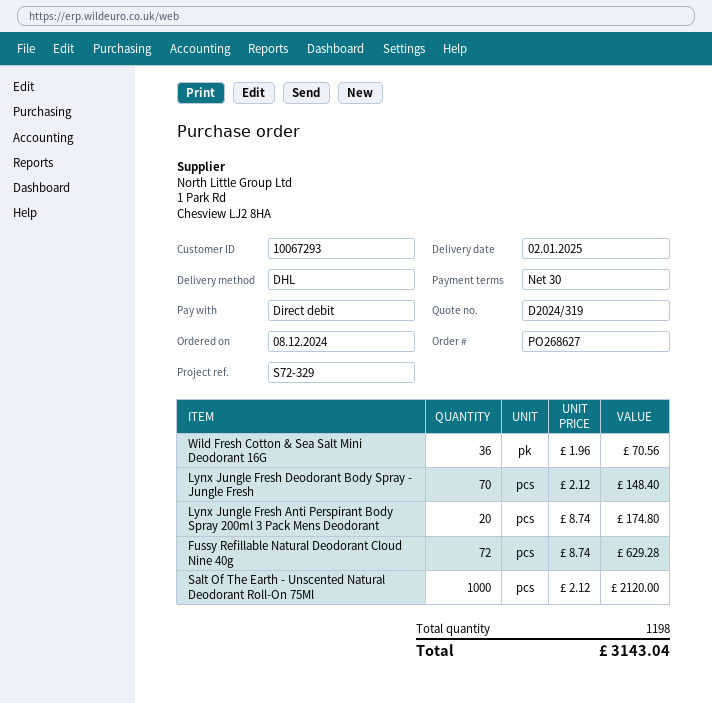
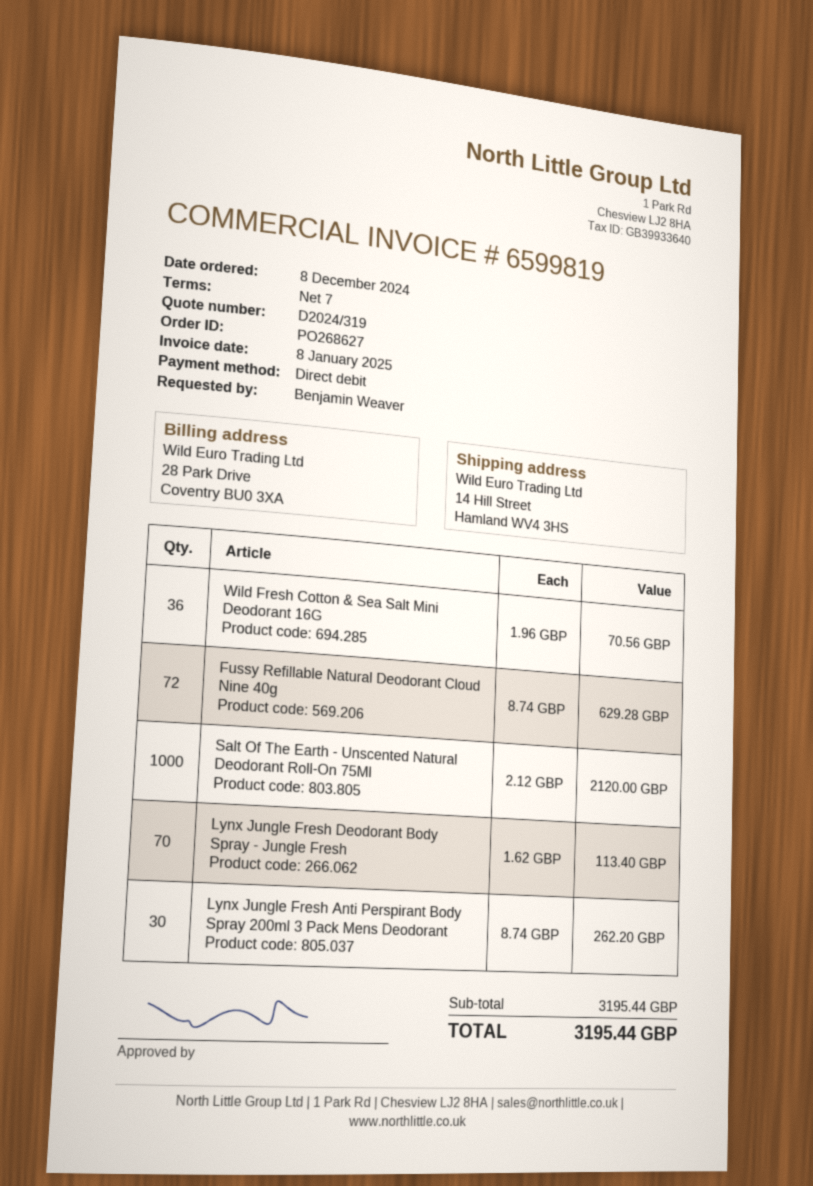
payment terms: 30 days -> 7 days
Lynx Jungle Fresh Deodorant Body Spray - Jungle Fresh: 70 x 2.12 = 148.40 -> 70 x 1.62 = 113.40
Lynx Jungle Fresh Anti Perspirant Body Spray 200ml 3 Pack Mens Deodorant: 20 x 8.74 = 174.80 -> 30 x 8.74 = 262.20
total: 3143.04 -> 3195.44

